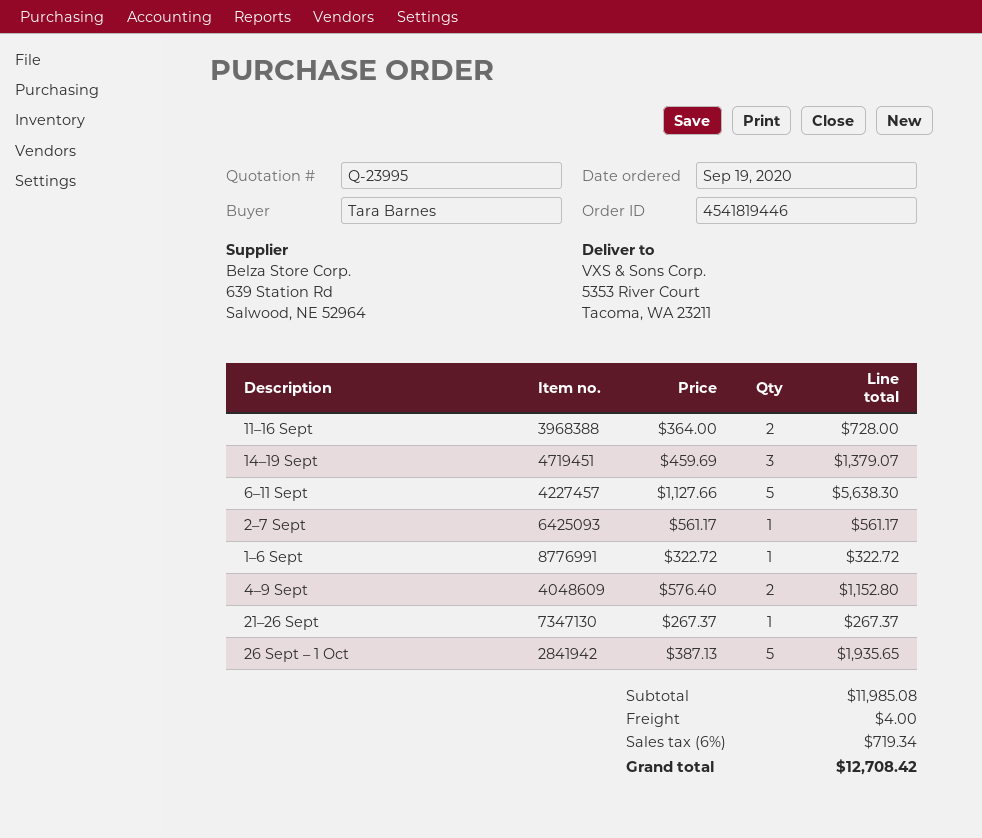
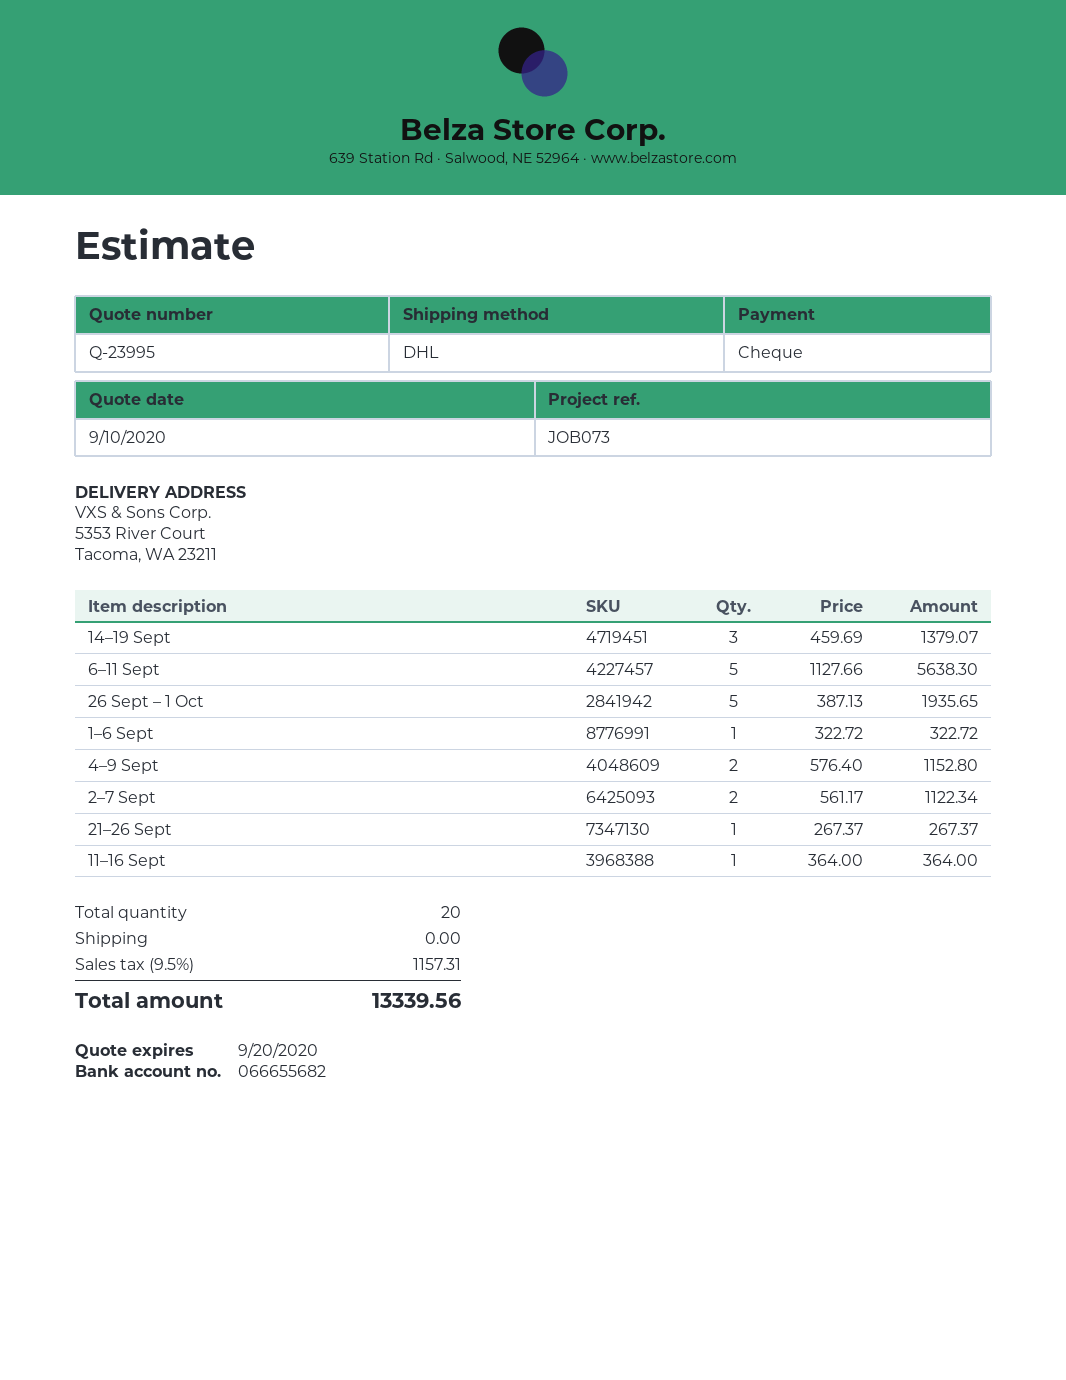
11–16 Sept: 2 x 364.00 = 728.00 -> 1 x 364.00 = 364.00
2–7 Sept: 1 x 561.17 = 561.17 -> 2 x 561.17 = 1122.34
shipping: 4.00 -> 0.00
tax: 6% = 719.34 -> 9.5% = 1157.31
total: 12708.42 -> 13339.56

